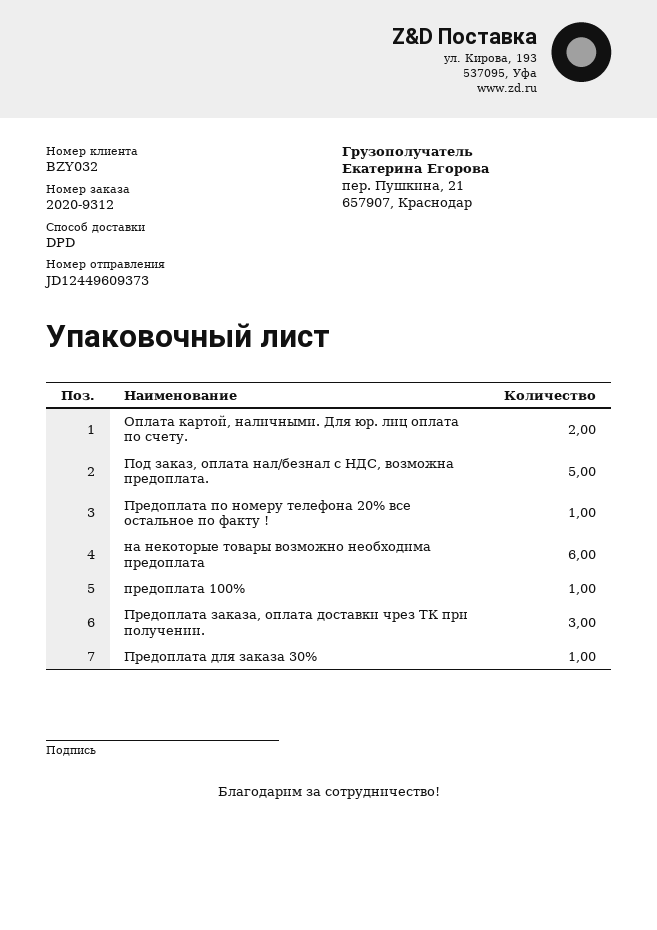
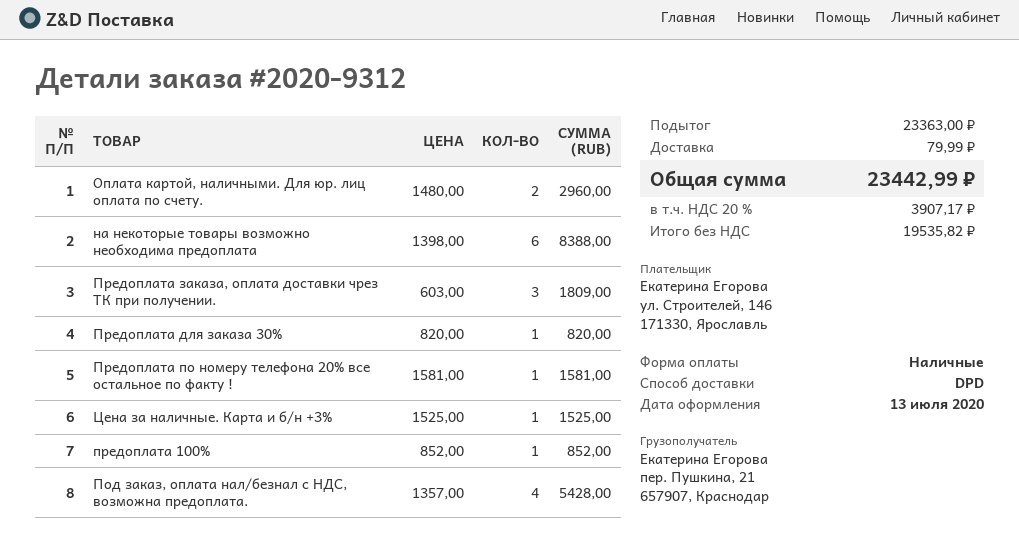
Под заказ, оплата нал/безнал с НДС, возможна предоплата.: 5 -> 4
Цена за наличные. Карта и б/н +3%: none -> 1

